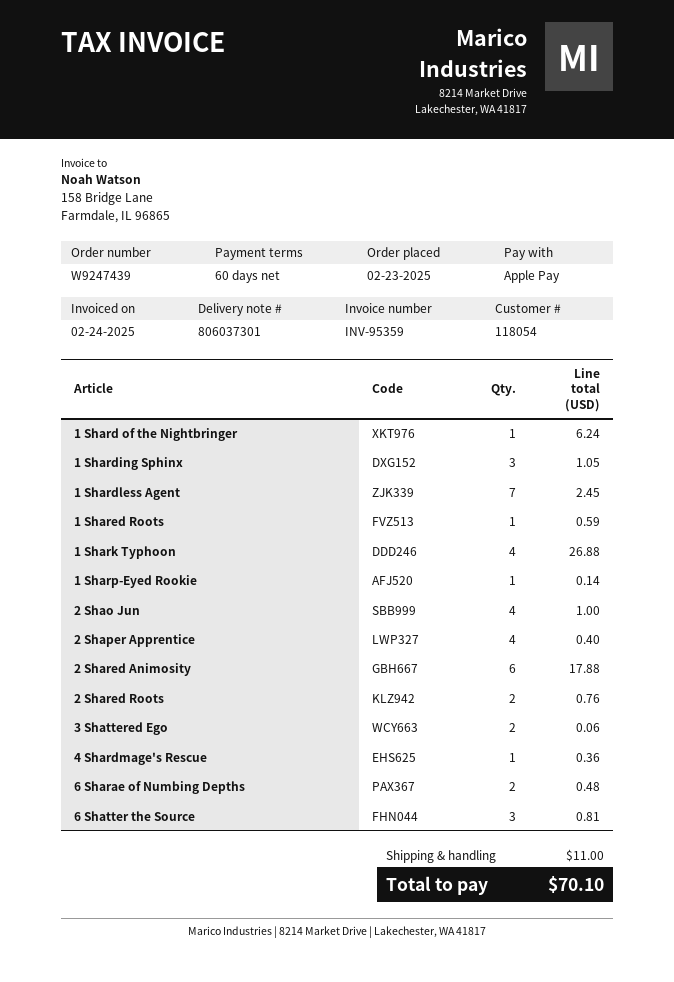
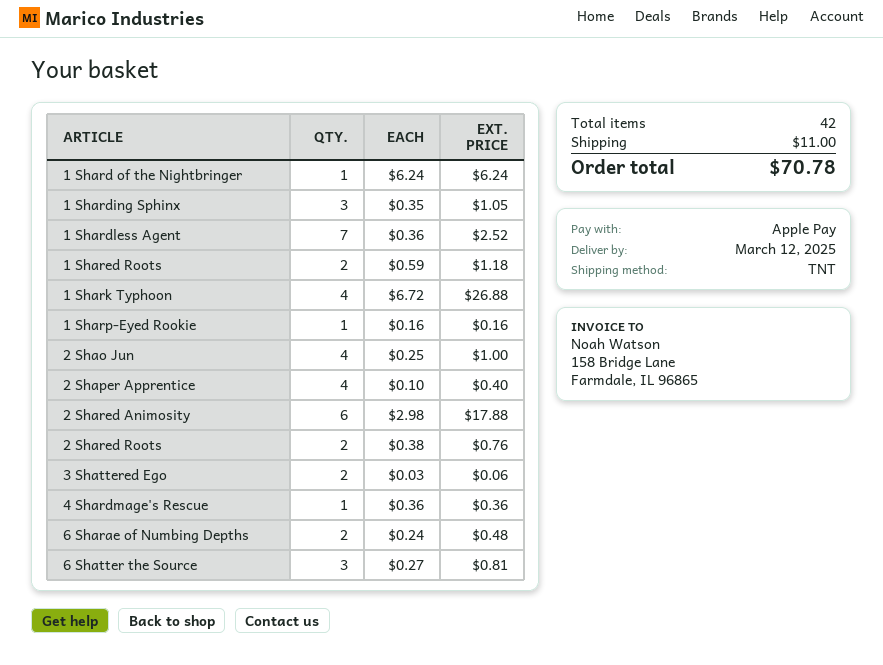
1 Shardless Agent: 7 for 2.45 -> 7 for 2.52
1 Shared Roots: 1 for 0.59 -> 2 for 1.18
1 Sharp-Eyed Rookie: 1 for 0.14 -> 1 for 0.16
total: 70.10 -> 70.78

